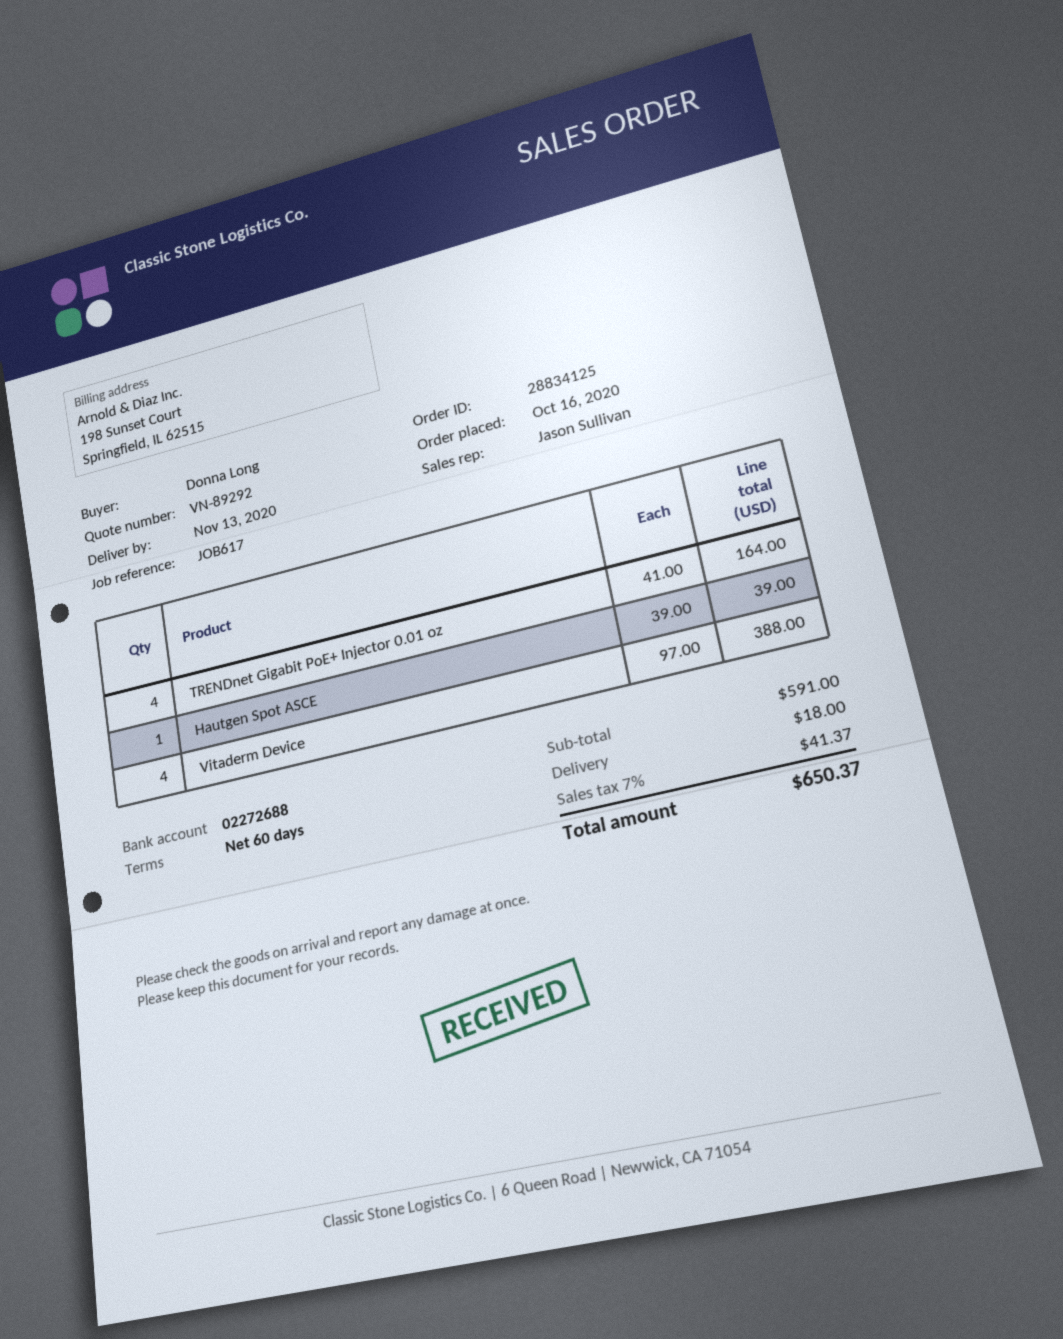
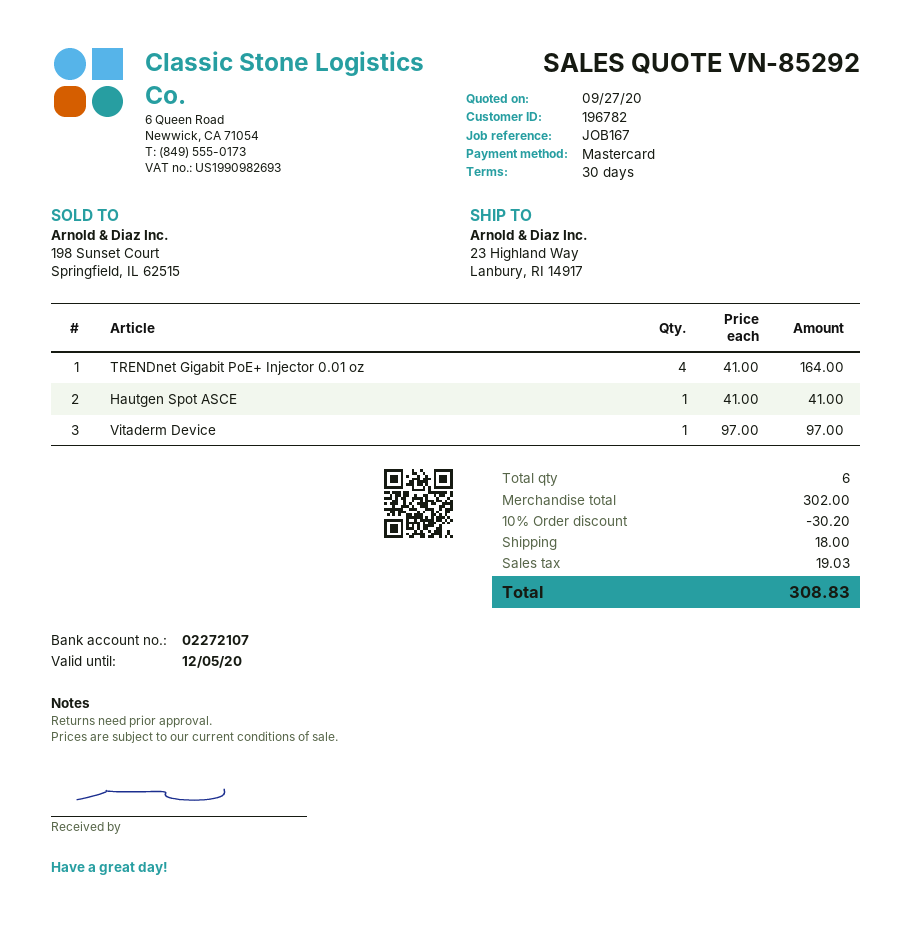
quote number: VN-89292 -> VN-85292
payment terms: 60 days -> 30 days
reference: JOB617 -> JOB167
bank account: 02272688 -> 02272107
Hautgen Spot ASCE: 1 x 39.00 = 39.00 -> 1 x 41.00 = 41.00
Vitaderm Device: 4 x 97.00 = 388.00 -> 1 x 97.00 = 97.00
subtotal: 591.00 -> 302.00
discount: none -> 10% = 30.20
tax: 41.37 -> 19.03
total: 650.37 -> 308.83

